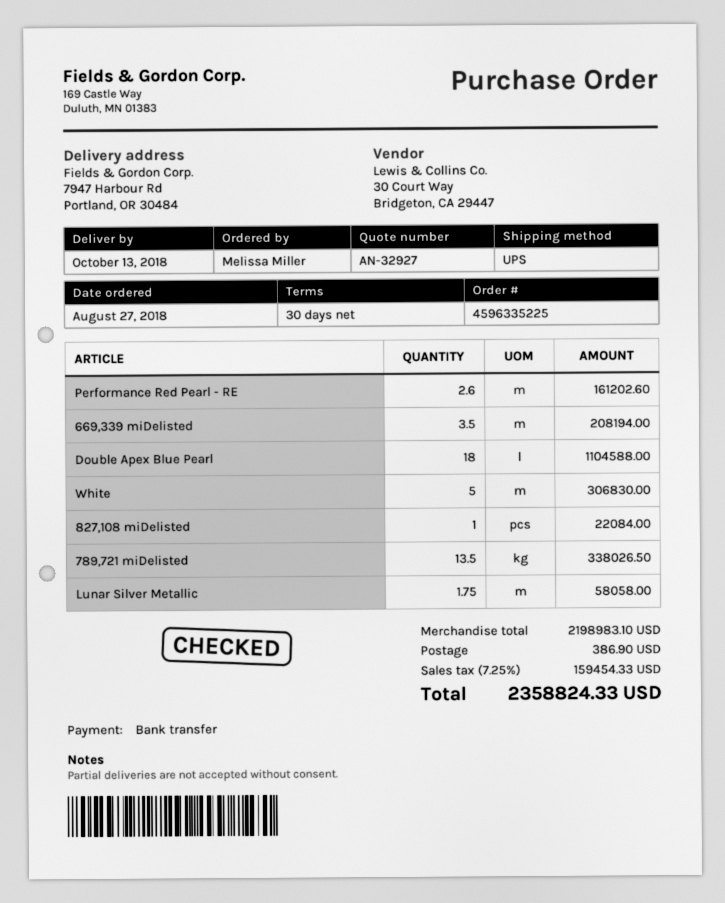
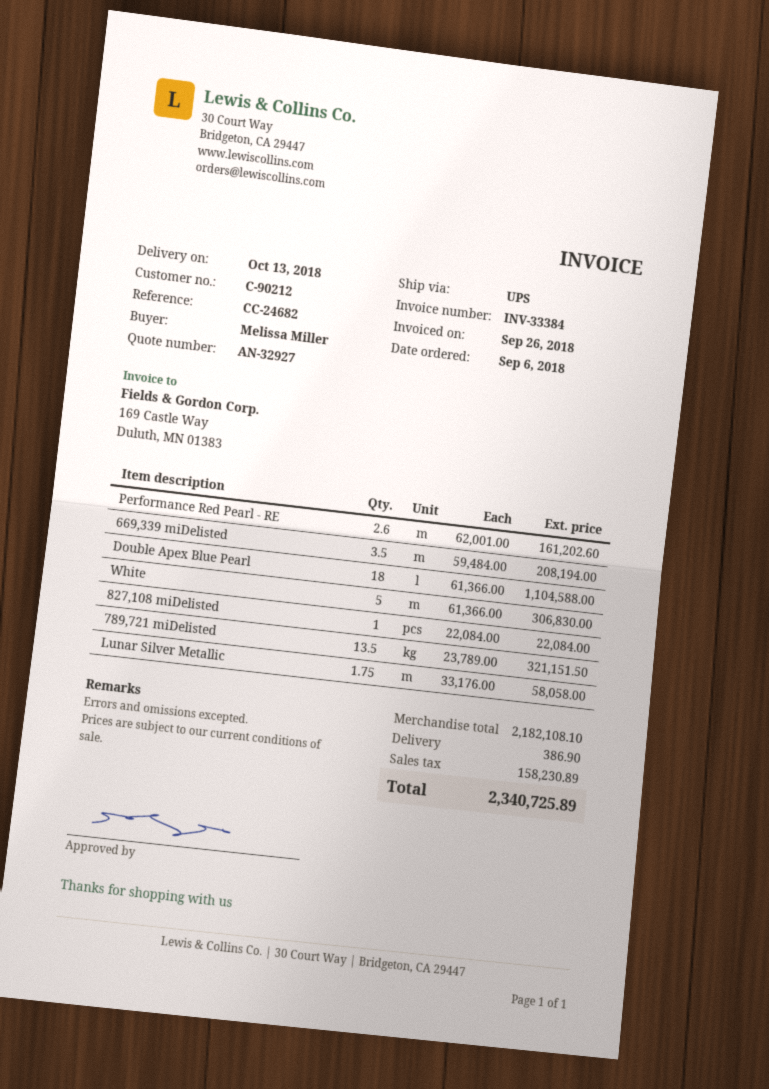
order date: 2018-08-27 -> 2018-09-06
789,721 miDelisted: 13.5 for 338026.50 -> 13.5 for 321151.50
subtotal: 2198983.10 -> 2182108.10
tax: 159454.33 -> 158230.89
total: 2358824.33 -> 2340725.89

